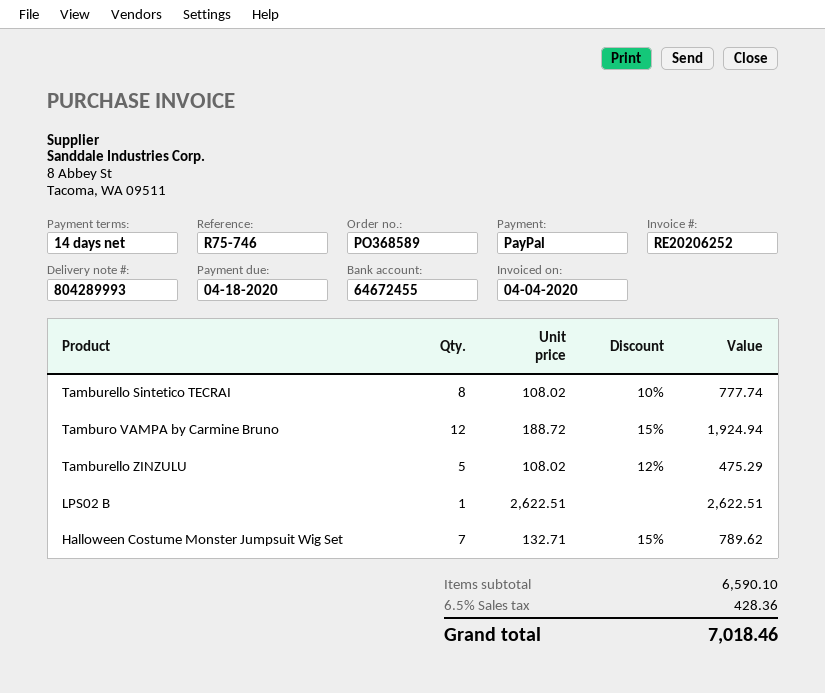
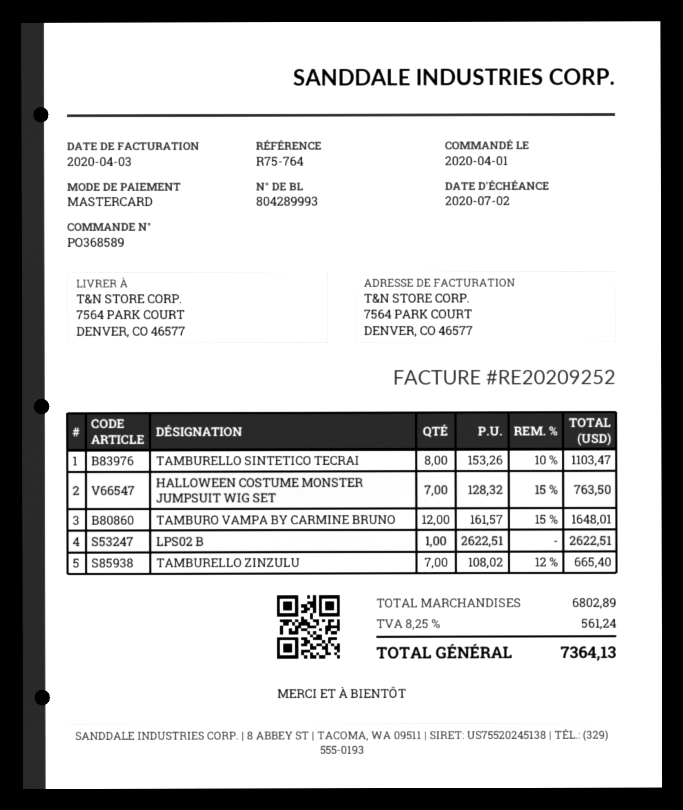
invoice number: RE20206252 -> RE20209252
invoice date: 2020-04-04 -> 2020-04-03
due date: 2020-04-18 -> 2020-07-02
reference: R75-746 -> R75-764
payment method: PayPal -> Mastercard
Tamburello Sintetico TECRAI: 8 x 108.02 - 10% = 777.74 -> 8 x 153.26 - 10% = 1103.47
Tamburo VAMPA by Carmine Bruno: 12 x 188.72 - 15% = 1924.94 -> 12 x 161.57 - 15% = 1648.01
Tamburello ZINZULU: 5 x 108.02 - 12% = 475.29 -> 7 x 108.02 - 12% = 665.40
Halloween Costume Monster Jumpsuit Wig Set: 7 x 132.71 - 15% = 789.62 -> 7 x 128.32 - 15% = 763.50
subtotal: 6590.10 -> 6802.89
tax: 6.5% = 428.36 -> 8.25% = 561.24
total: 7018.46 -> 7364.13

